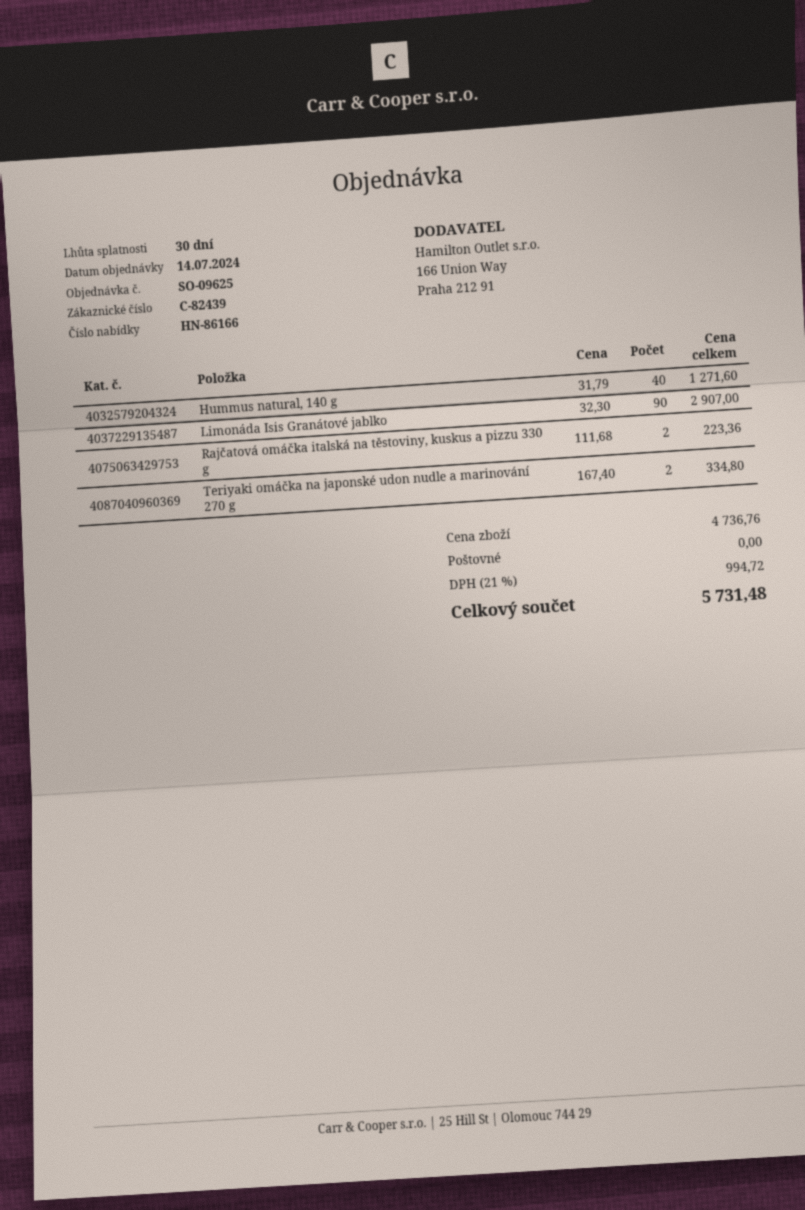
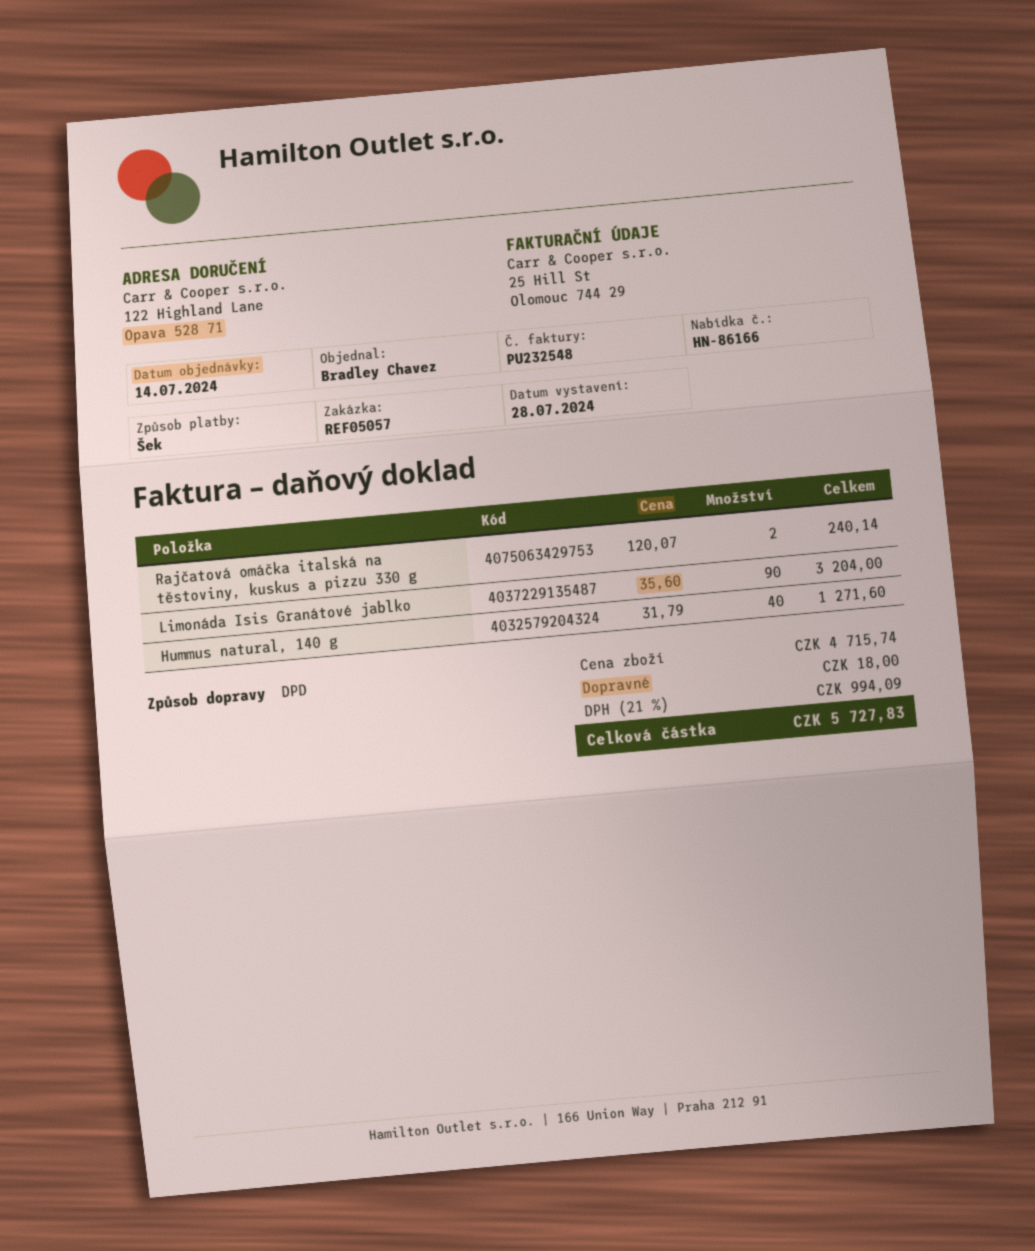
Limonáda Isis Granátové jablko: 90 x 32.30 = 2907.00 -> 90 x 35.60 = 3204.00
Rajčatová omáčka italská na těstoviny, kuskus a pizzu 330 g: 2 x 111.68 = 223.36 -> 2 x 120.07 = 240.14
Teriyaki omáčka na japonské udon nudle a marinování 270 g: 2 x 167.40 = 334.80 -> none
subtotal: 4736.76 -> 4715.74
shipping: 0.00 -> 18.00
tax: 21% = 994.72 -> 21% = 994.09
total: 5731.48 -> 5727.83

